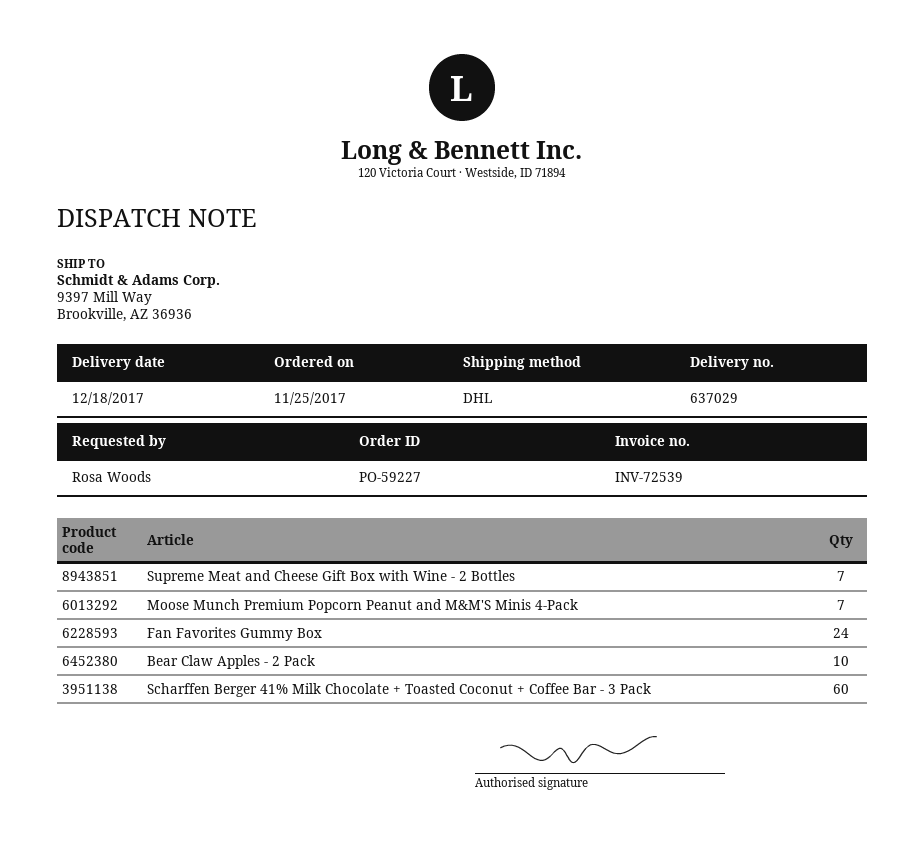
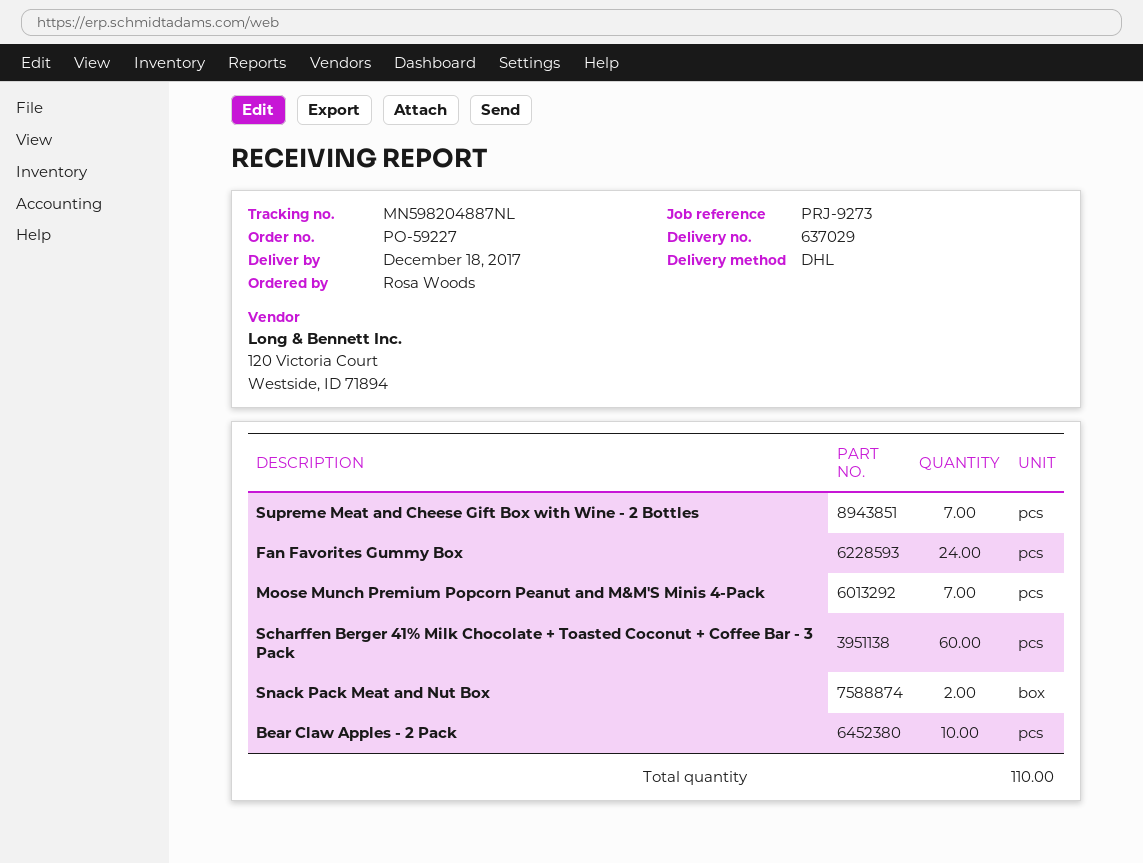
Snack Pack Meat and Nut Box: none -> 2

